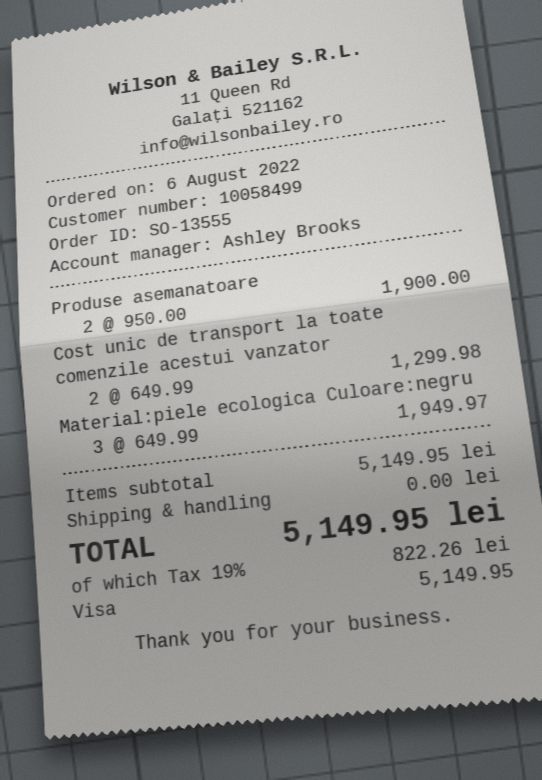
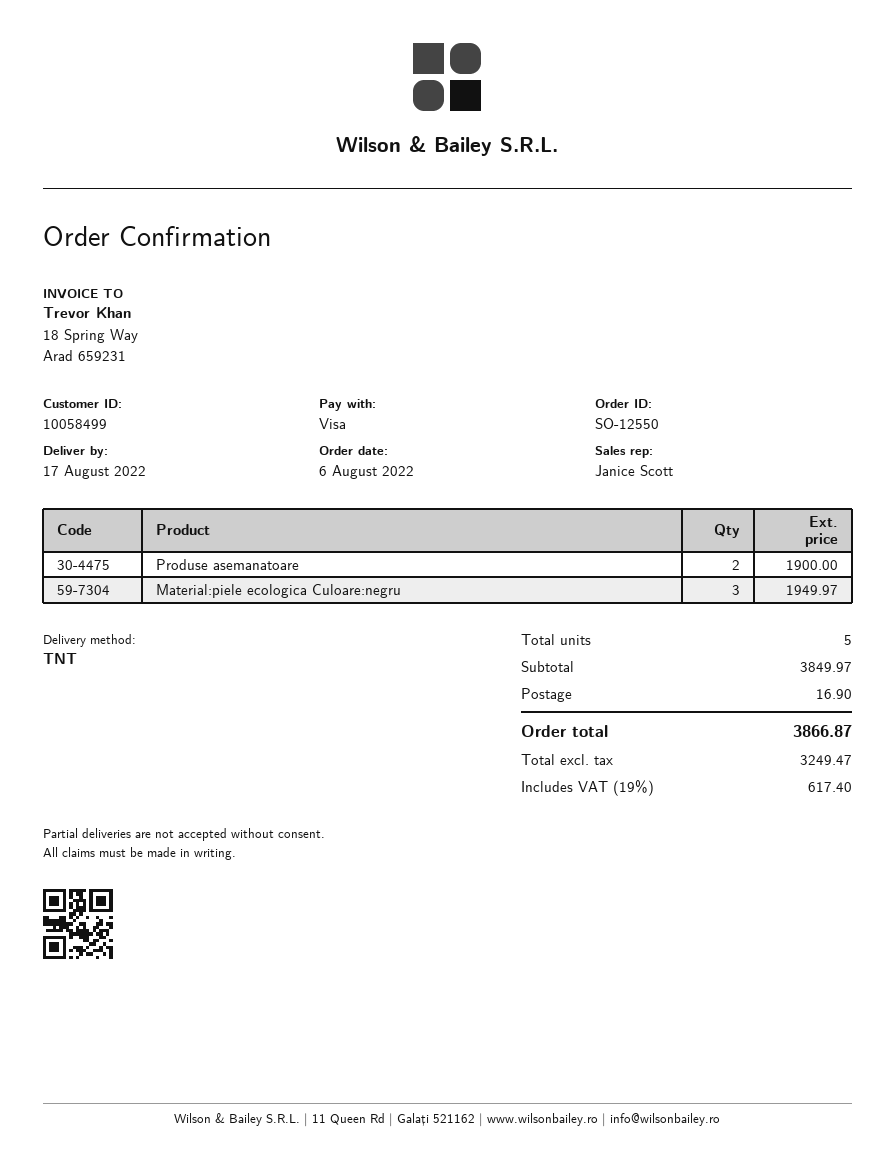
order number: SO-13555 -> SO-12550
sales rep: Ashley Brooks -> Janice Scott
Cost unic de transport la toate comenzile acestui vanzator: 2 for 1299.98 -> none
subtotal: 5149.95 -> 3849.97
shipping: 0.00 -> 16.90
tax: 19% = 822.26 -> 19% = 617.40
total: 5149.95 -> 3866.87

